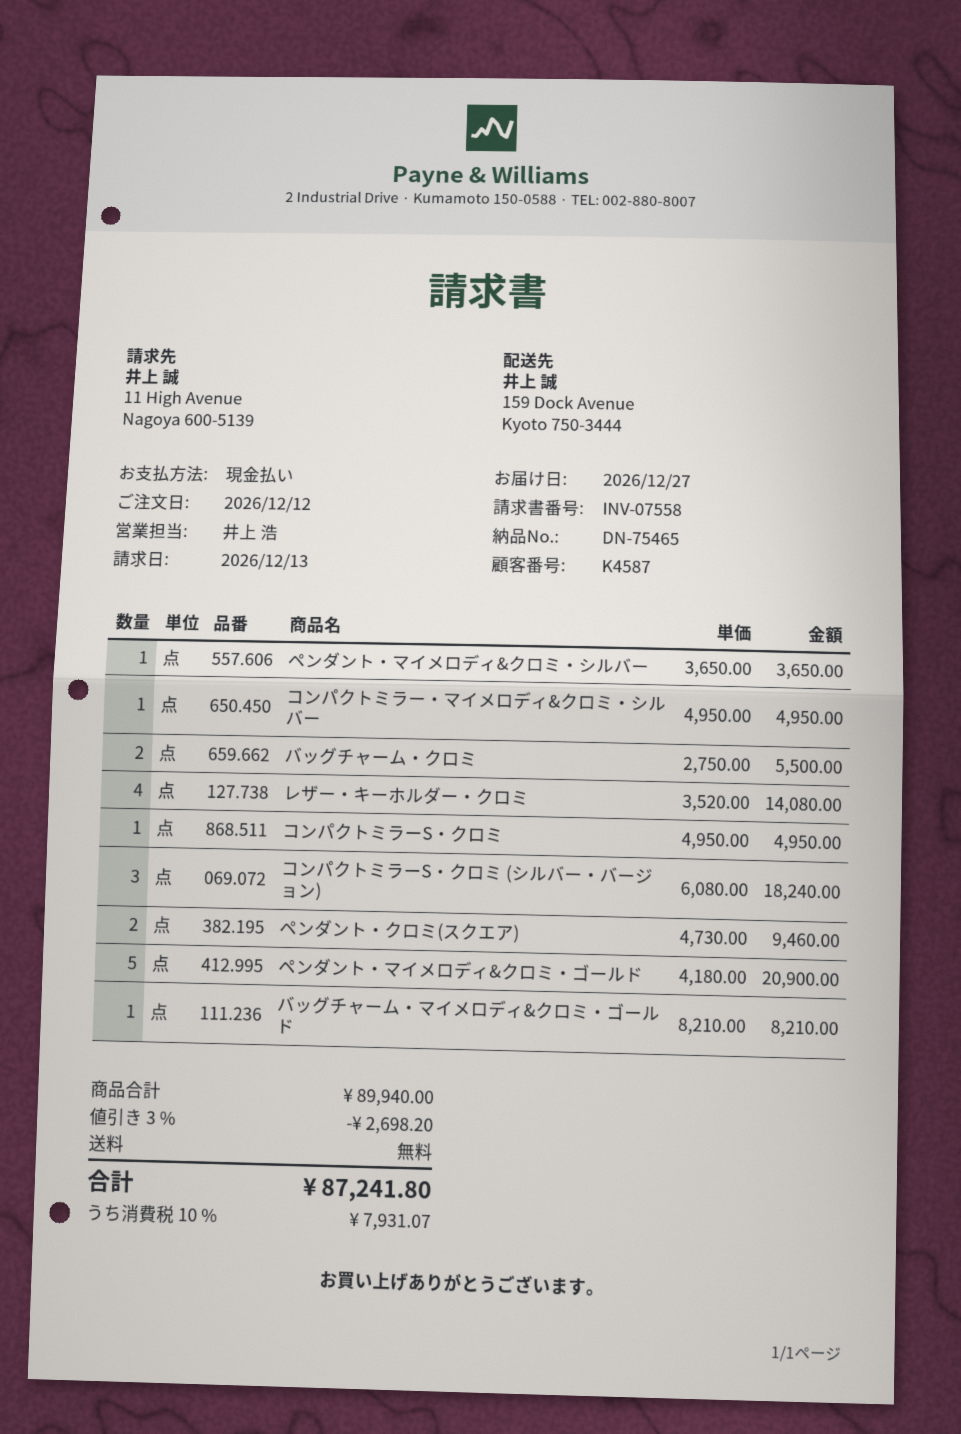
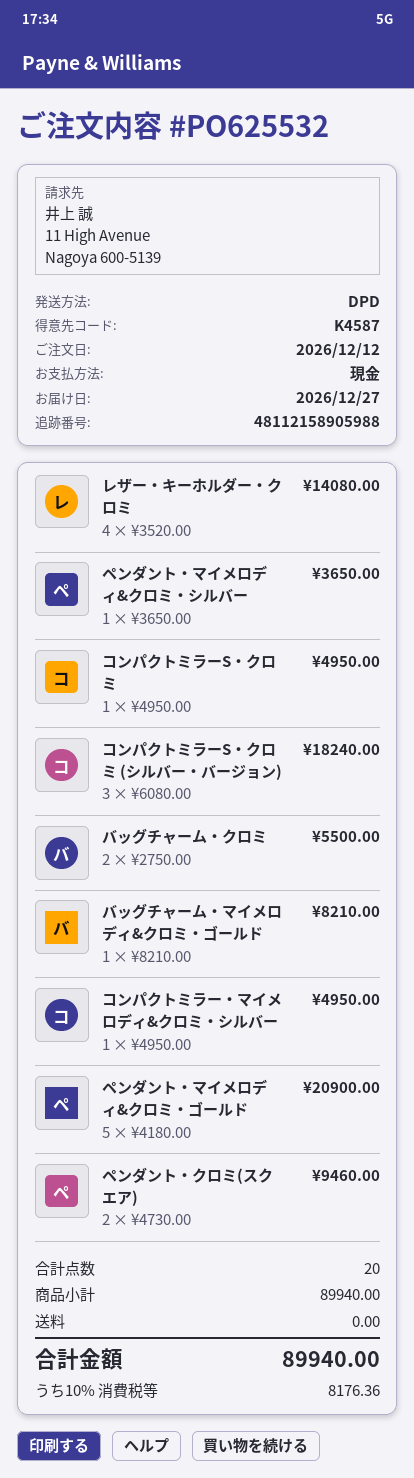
discount: 3% = 2698.20 -> none
tax: 10% = 7931.07 -> 10% = 8176.36
total: 87241.80 -> 89940.00

